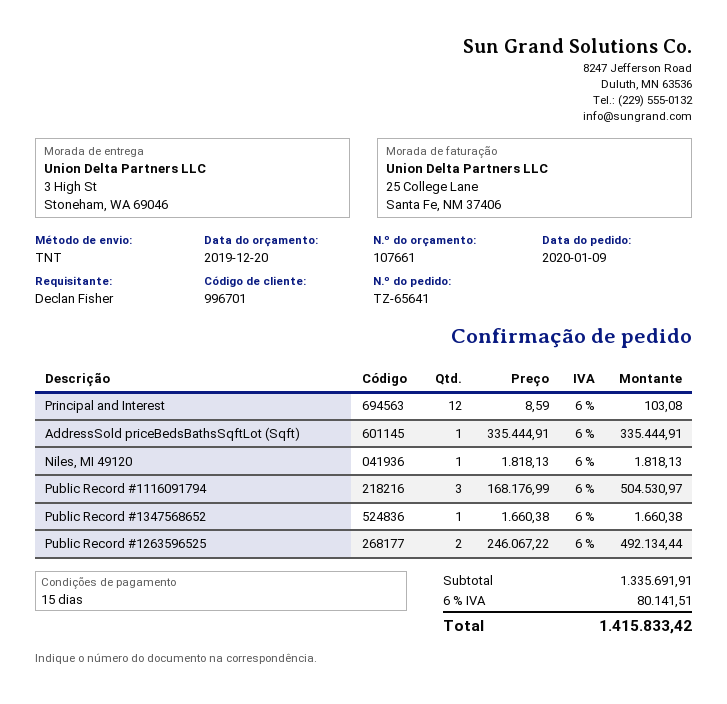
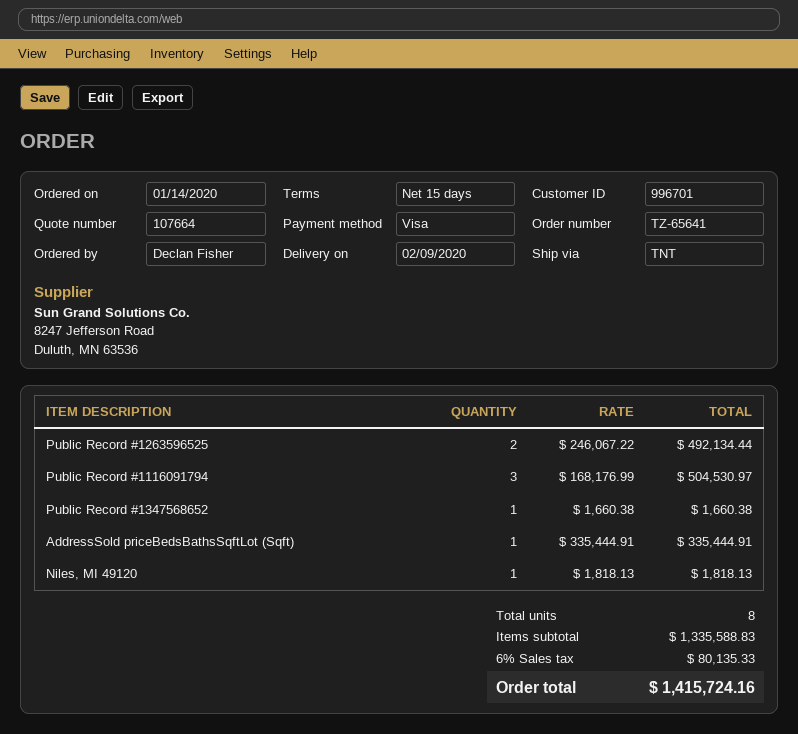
quote number: 107661 -> 107664
order date: 2020-01-09 -> 2020-01-14
Principal and Interest: 12 x 8.59 = 103.08 -> none
subtotal: 1335691.91 -> 1335588.83
tax: 6% = 80141.51 -> 6% = 80135.33
total: 1415833.42 -> 1415724.16

